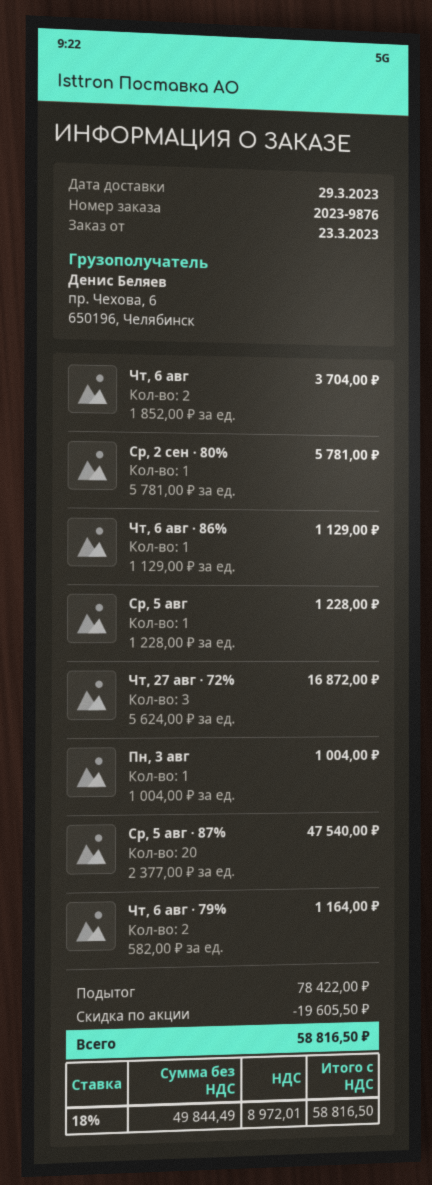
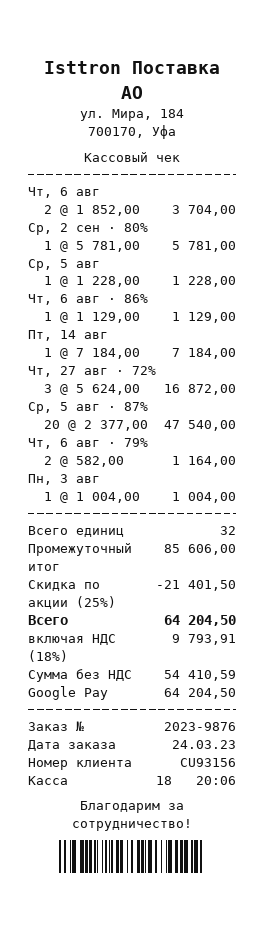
order date: 2023-03-23 -> 2023-03-24
Пт, 14 авг: none -> 1 x 7184.00 = 7184.00
subtotal: 78422.00 -> 85606.00
discount: 19605.50 -> 21401.50
net: 49844.49 -> 54410.59
tax: 18% = 8972.01 -> 18% = 9793.91
total: 58816.50 -> 64204.50

